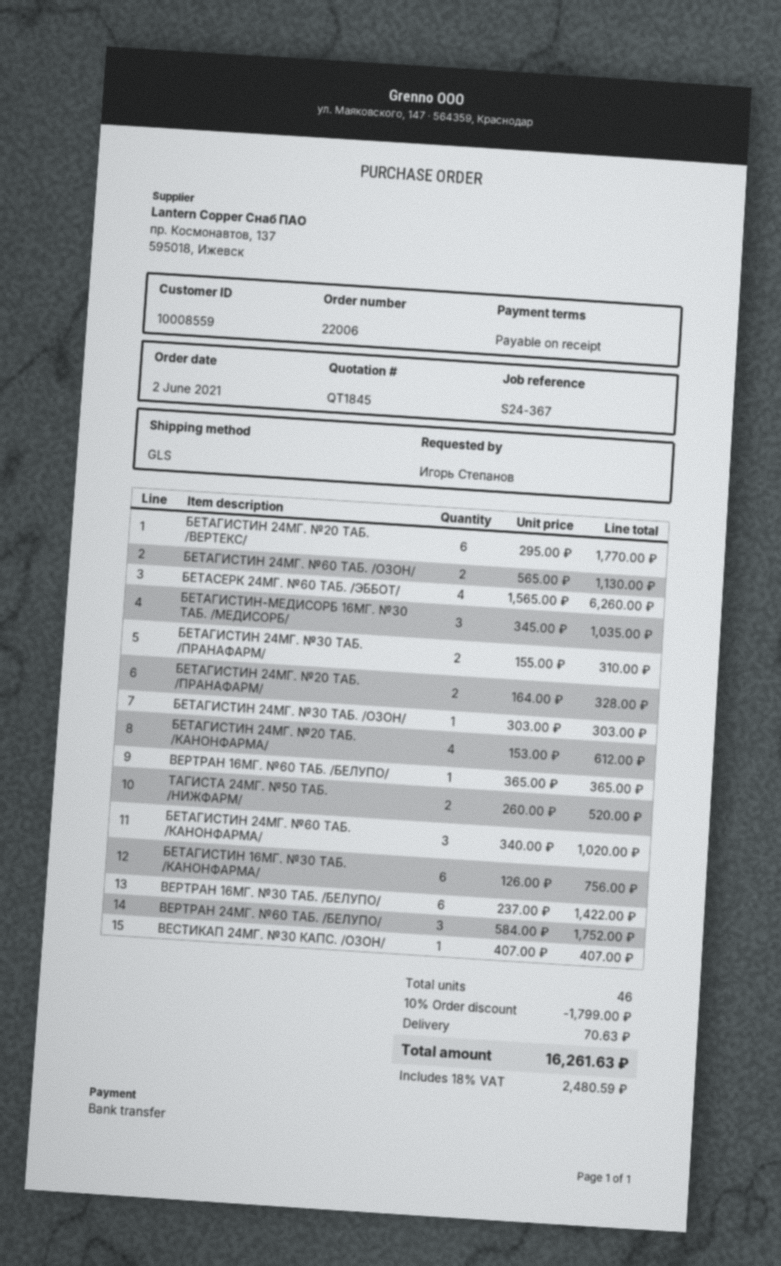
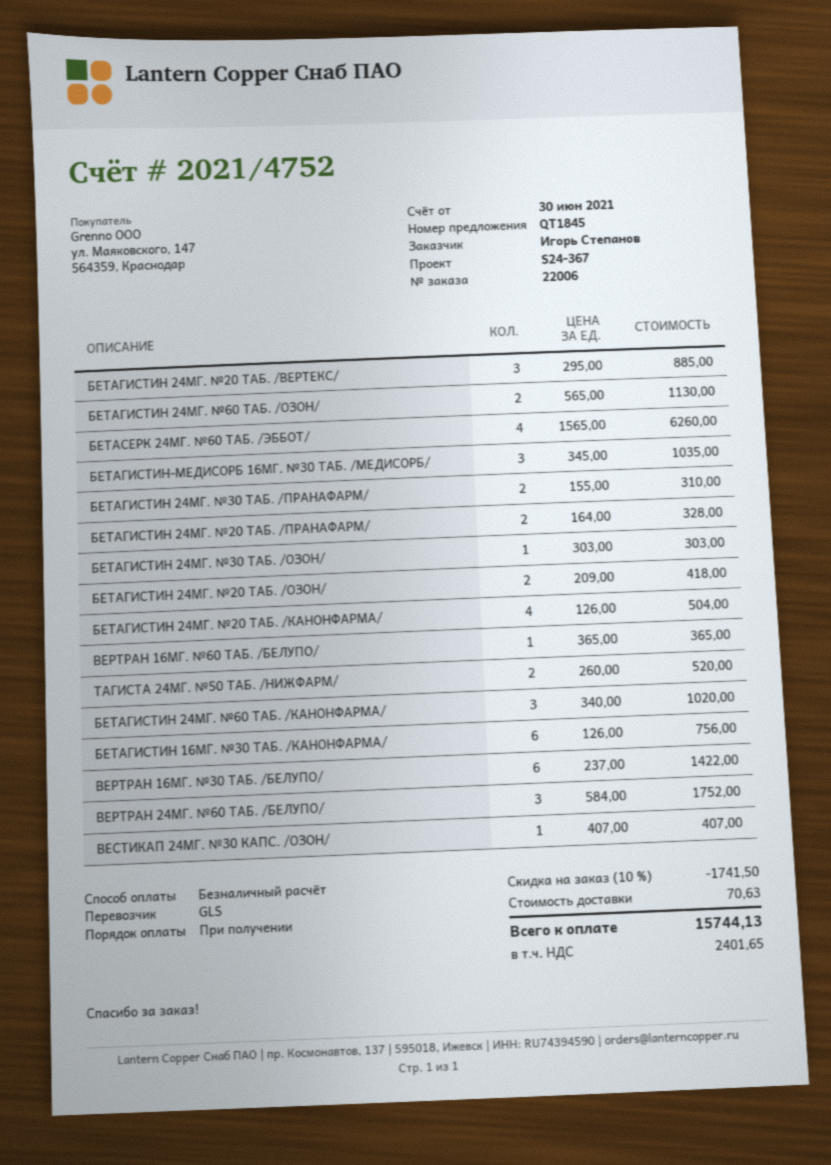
БЕТАГИСТИН 24МГ. №20 ТАБ. /ВЕРТЕКС/: 6 x 295.00 = 1770.00 -> 3 x 295.00 = 885.00
БЕТАГИСТИН 24МГ. №20 ТАБ. /КАНОНФАРМА/: 4 x 153.00 = 612.00 -> 4 x 126.00 = 504.00
БЕТАГИСТИН 24МГ. №20 ТАБ. /ОЗОН/: none -> 2 x 209.00 = 418.00
discount: 10% = 1799.00 -> 10% = 1741.50
tax: 2480.59 -> 2401.65
total: 16261.63 -> 15744.13

